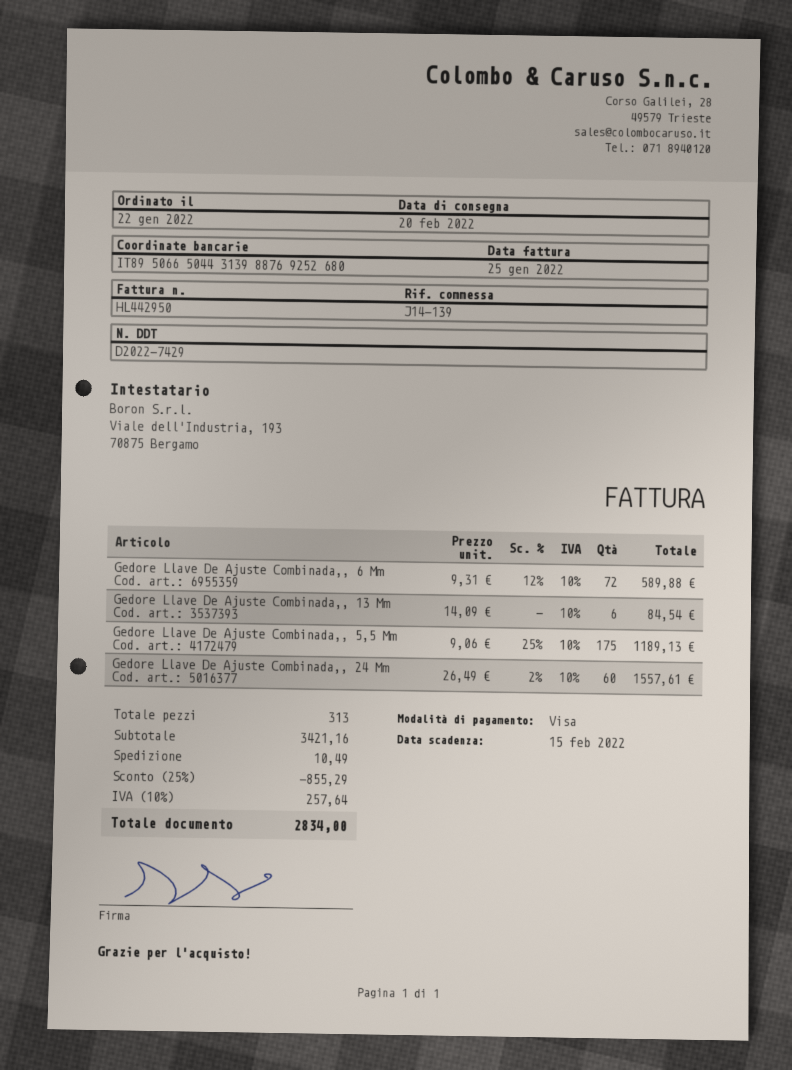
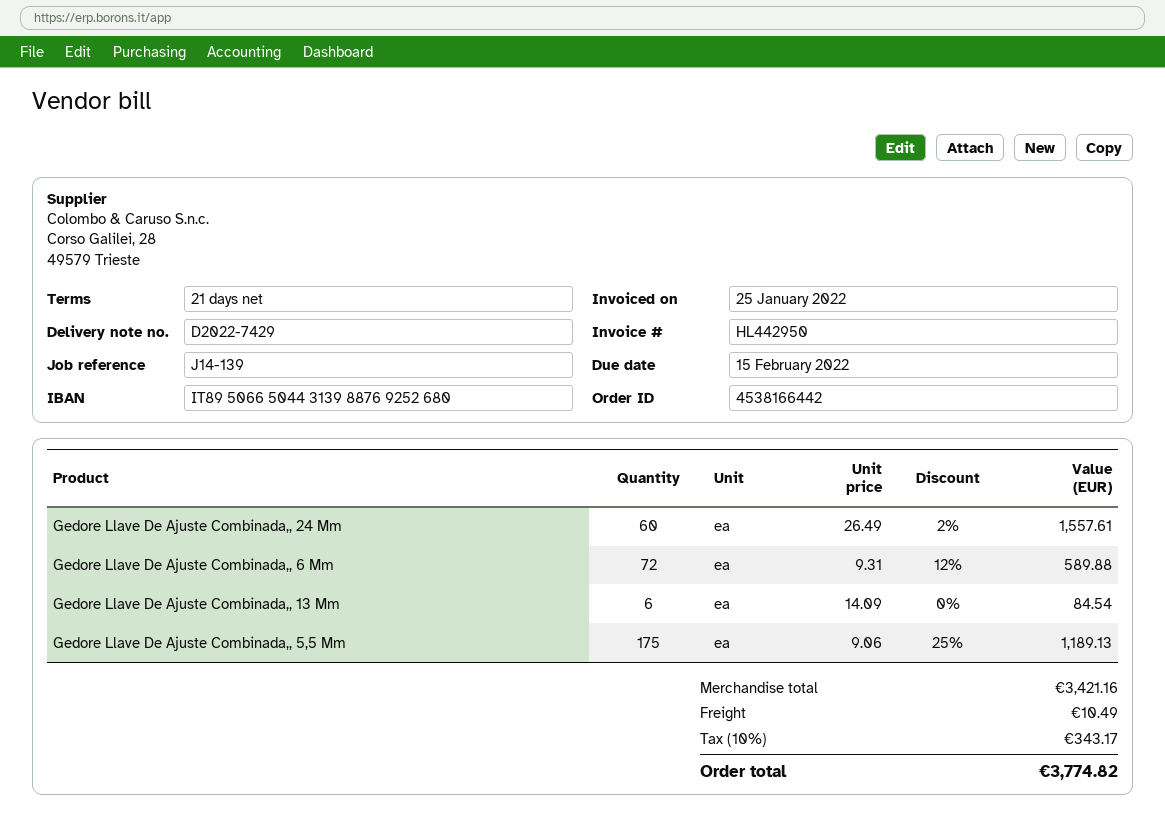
discount: 25% = 855.29 -> none
tax: 10% = 257.64 -> 10% = 343.17
total: 2834.00 -> 3774.82

